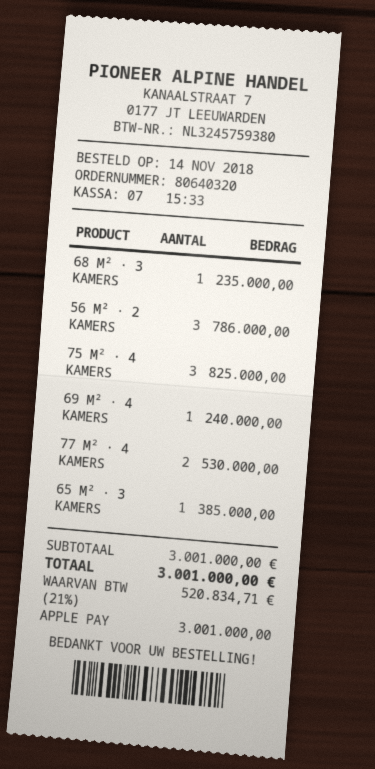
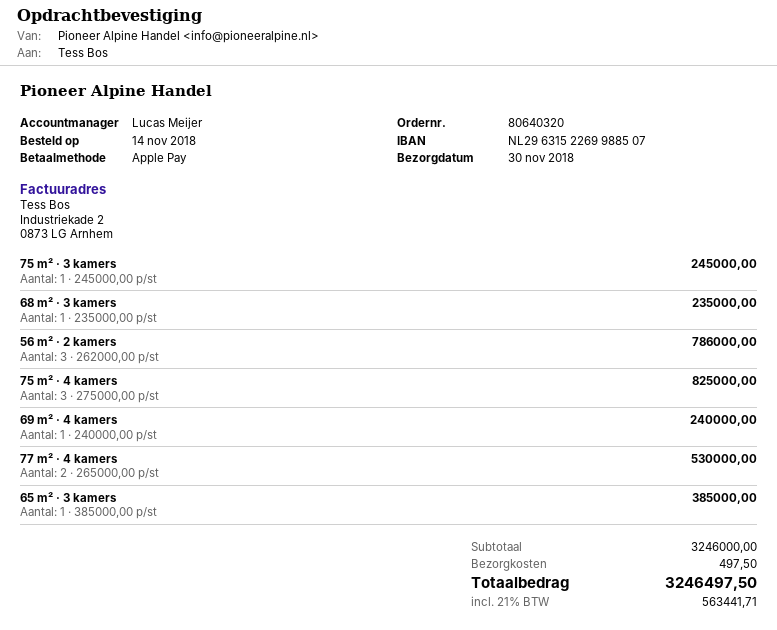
75 m² · 3 kamers: none -> 1 for 245000.00
subtotal: 3001000.00 -> 3246000.00
shipping: none -> 497.50
tax: 21% = 520834.71 -> 21% = 563441.71
total: 3001000.00 -> 3246497.50

